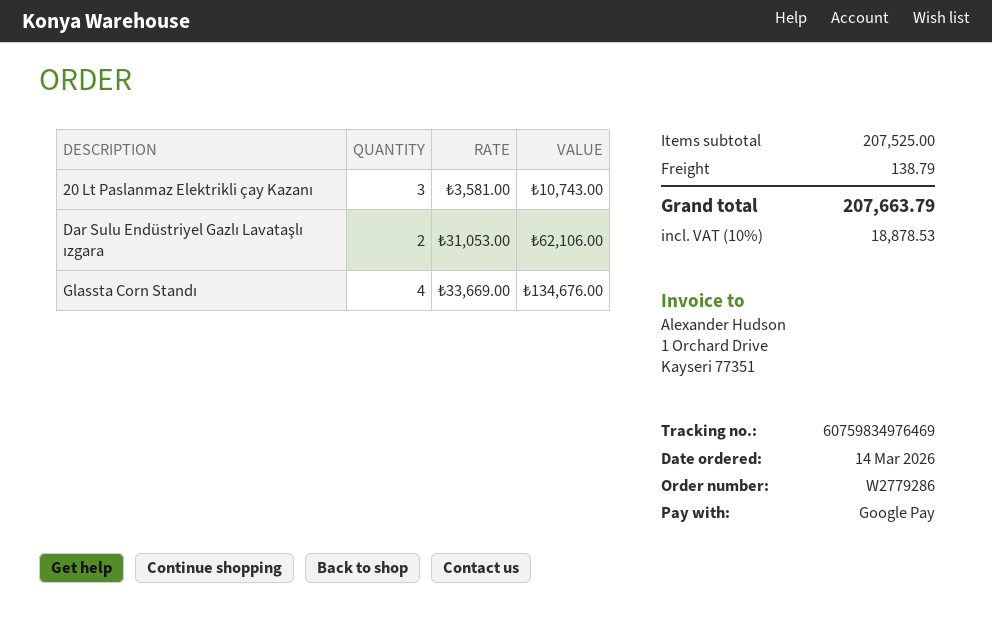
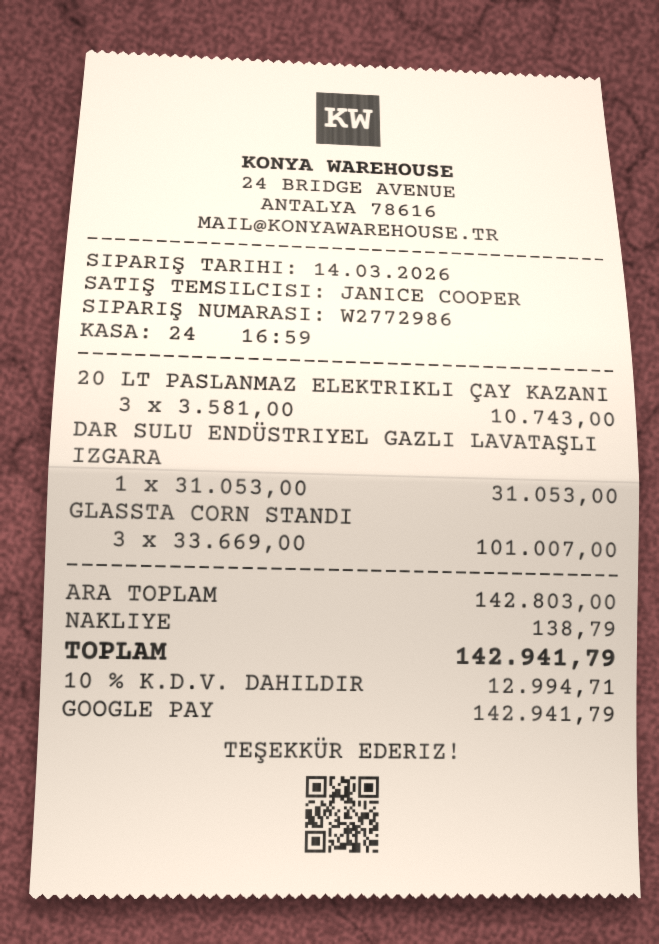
order number: W2779286 -> W2772986
Dar Sulu Endüstriyel Gazlı Lavataşlı ızgara: 2 x 31053.00 = 62106.00 -> 1 x 31053.00 = 31053.00
Glassta Corn Standı: 4 x 33669.00 = 134676.00 -> 3 x 33669.00 = 101007.00
subtotal: 207525.00 -> 142803.00
tax: 10% = 18878.53 -> 10% = 12994.71
total: 207663.79 -> 142941.79

